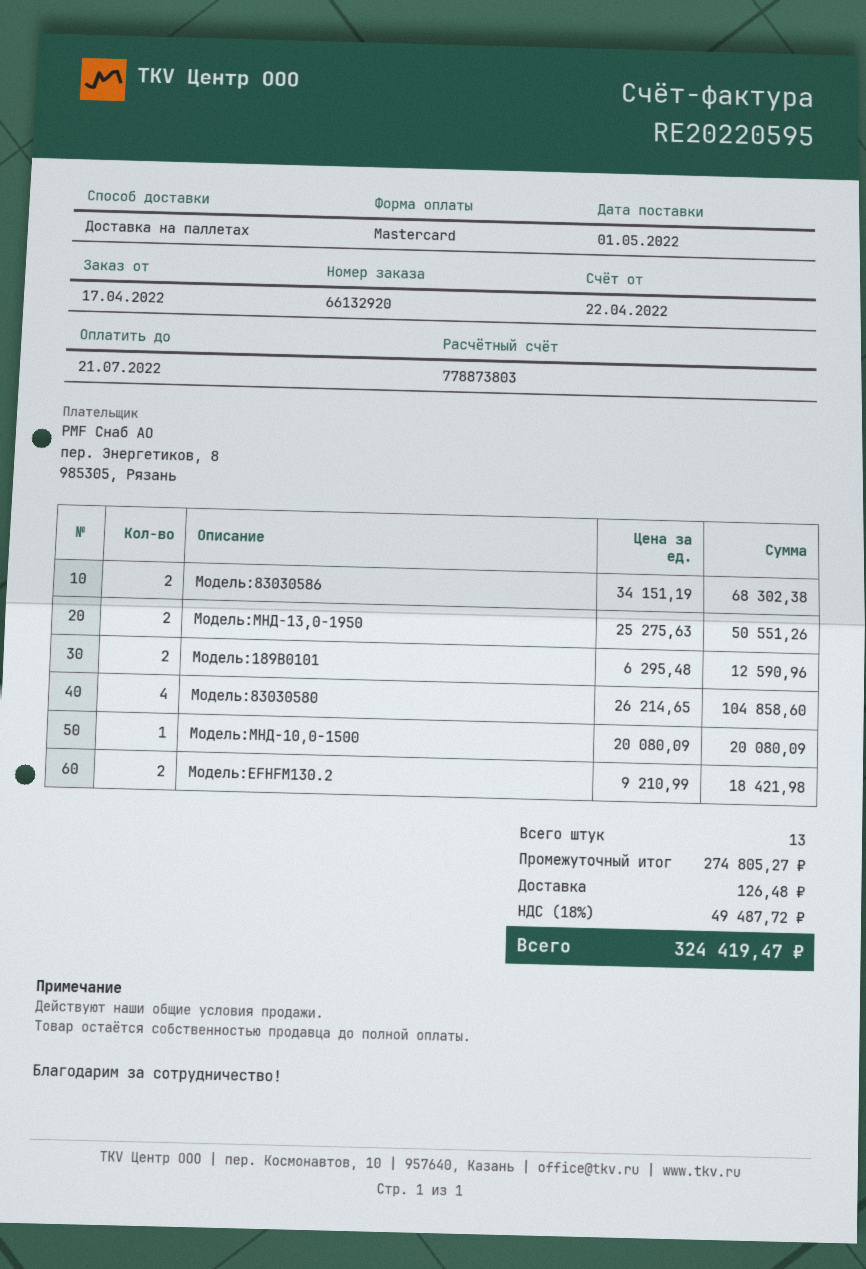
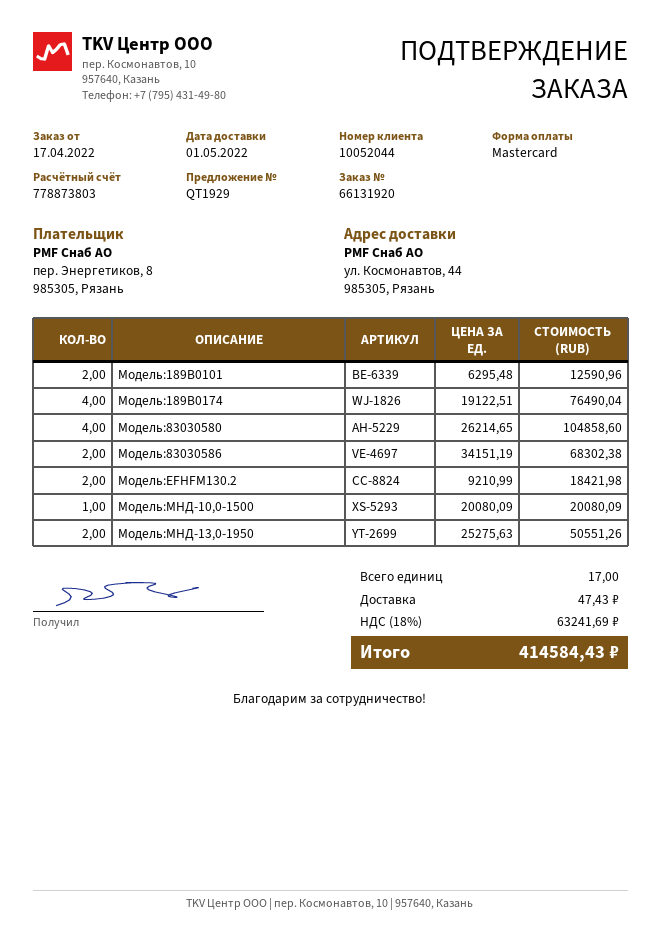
order number: 66132920 -> 66131920
Модель:189B0174: none -> 4 x 19122.51 = 76490.04
total quantity: 13 -> 17
shipping: 126.48 -> 47.43
tax: 18% = 49487.72 -> 18% = 63241.69
total: 324419.47 -> 414584.43

